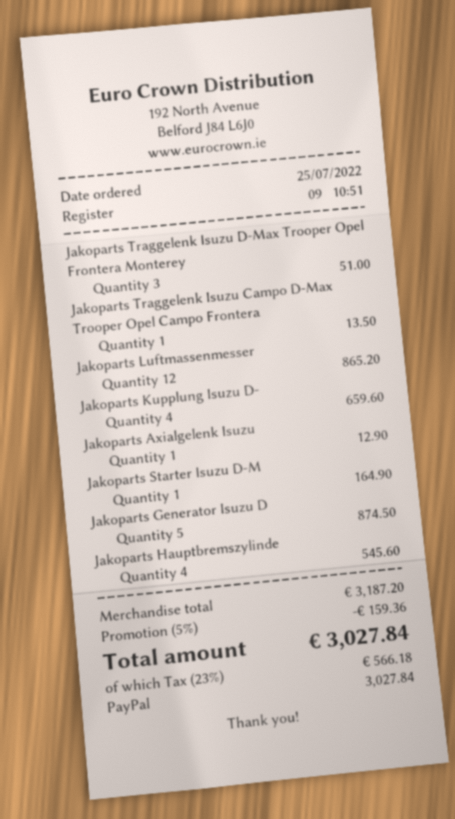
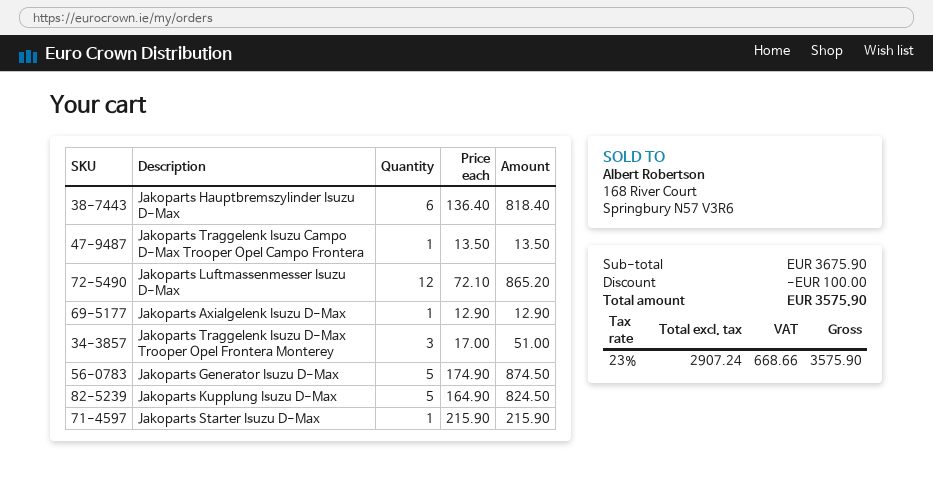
Jakoparts Kupplung Isuzu D-: 4 for 659.60 -> 5 for 824.50
Jakoparts Starter Isuzu D-M: 1 for 164.90 -> 1 for 215.90
Jakoparts Hauptbremszylinde: 4 for 545.60 -> 6 for 818.40
subtotal: 3187.20 -> 3675.90
discount: 159.36 -> 100.00
tax: 23% = 566.18 -> 23% = 668.66
total: 3027.84 -> 3575.90

